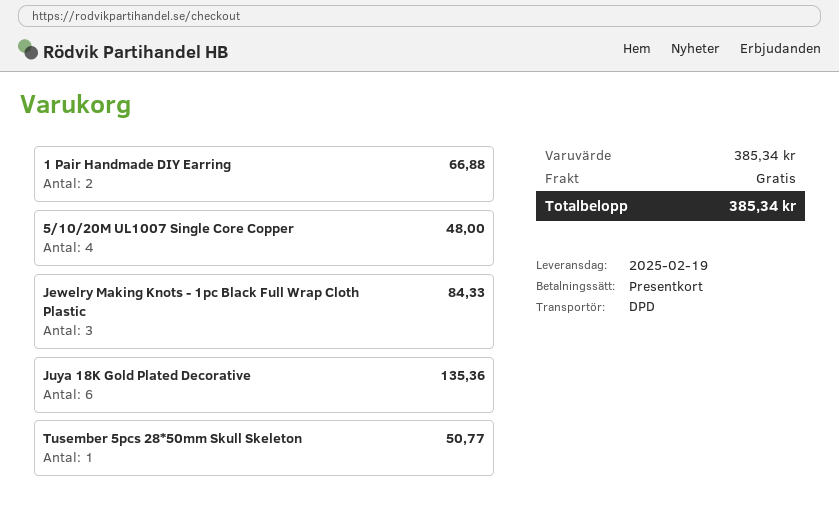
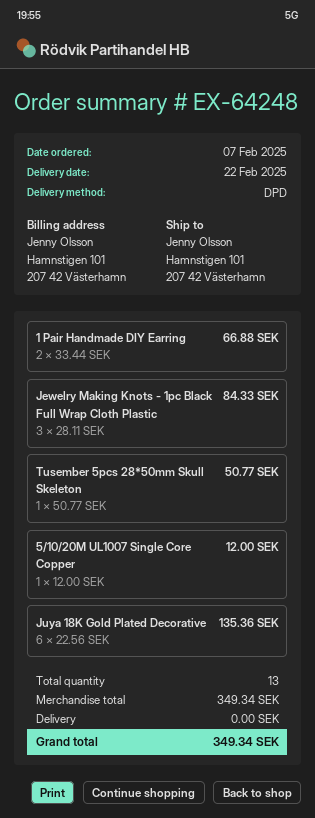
delivery date: 2025-02-19 -> 2025-02-22
5/10/20M UL1007 Single Core Copper: 4 for 48.00 -> 1 for 12.00
subtotal: 385.34 -> 349.34
total: 385.34 -> 349.34

